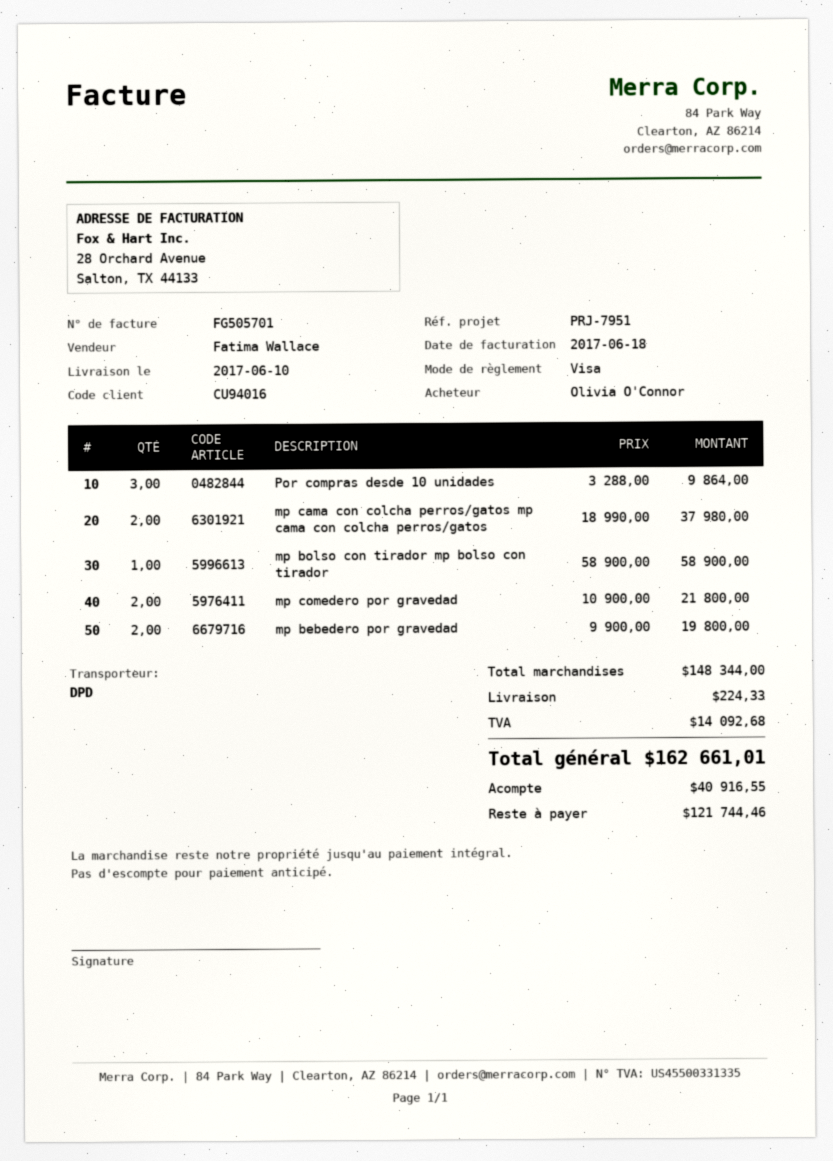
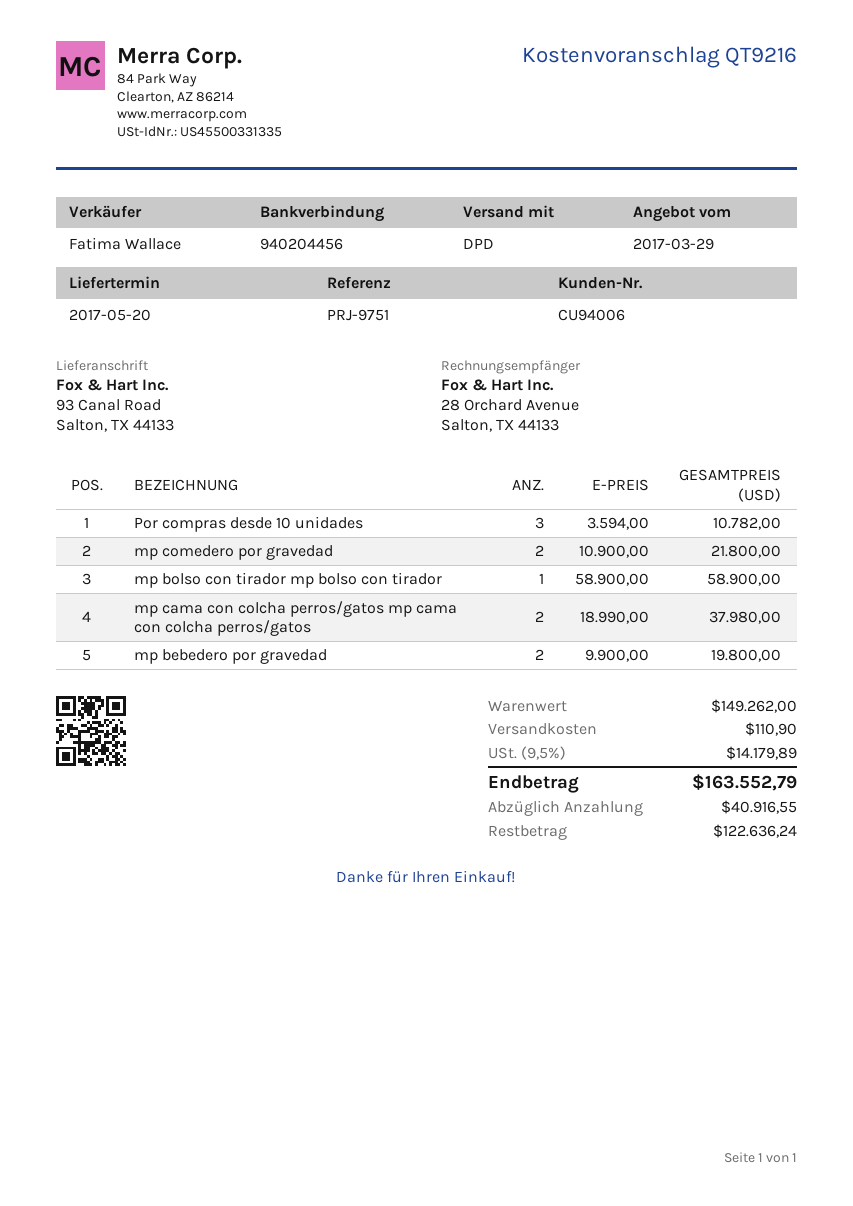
delivery date: 2017-06-10 -> 2017-05-20
customer number: CU94016 -> CU94006
reference: PRJ-7951 -> PRJ-9751
Por compras desde 10 unidades: 3 x 3288.00 = 9864.00 -> 3 x 3594.00 = 10782.00
subtotal: 148344.00 -> 149262.00
shipping: 224.33 -> 110.90
tax: 14092.68 -> 14179.89
total: 162661.01 -> 163552.79
balance: 121744.46 -> 122636.24

